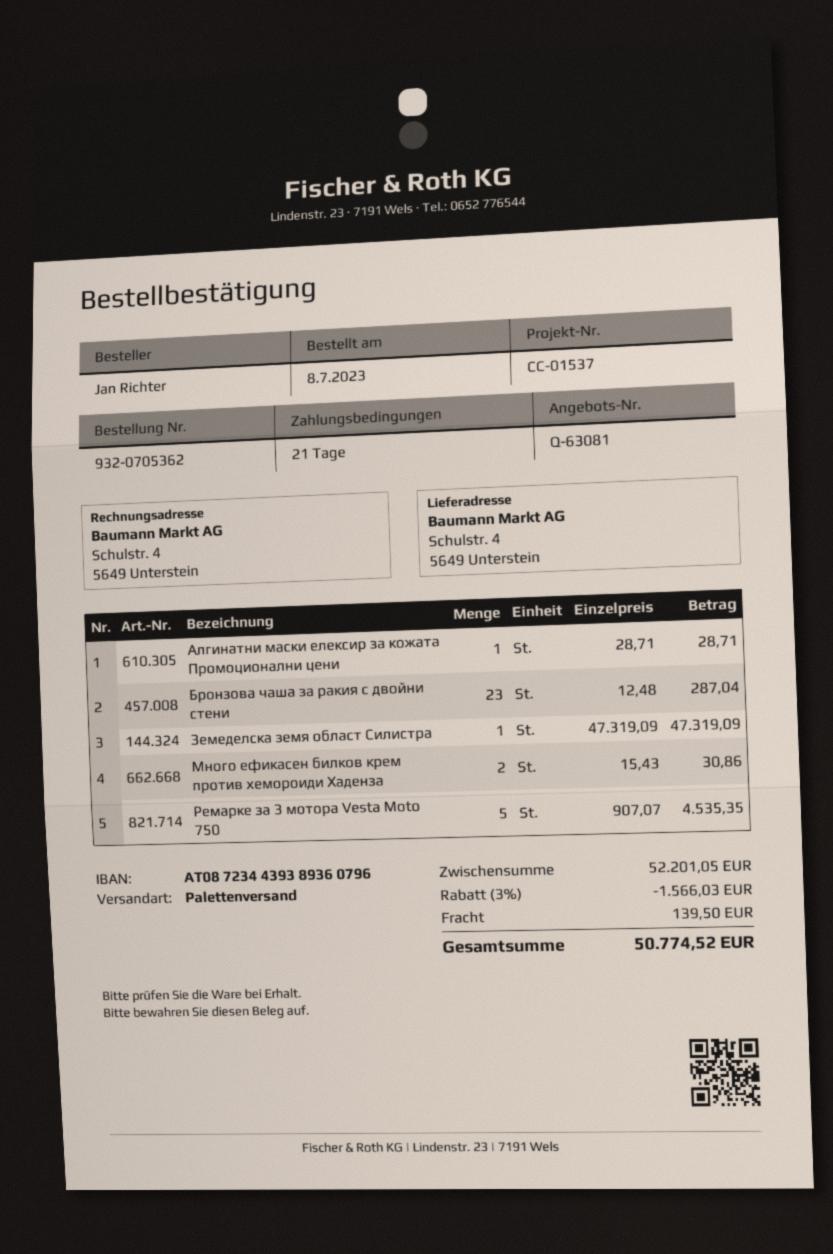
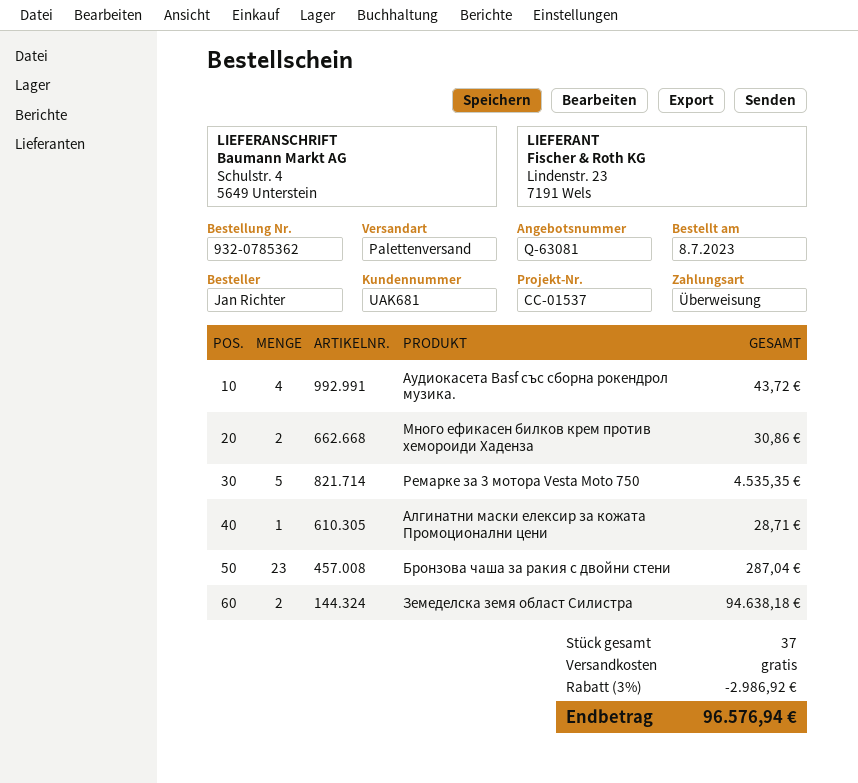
order number: 932-0705362 -> 932-0785362
Земеделска земя област Силистра: 1 for 47319.09 -> 2 for 94638.18
Аудиокасета Basf със сборна рокендрол музика.: none -> 4 for 43.72
discount: 3% = 1566.03 -> 3% = 2986.92
shipping: 139.50 -> 0.00
total: 50774.52 -> 96576.94

